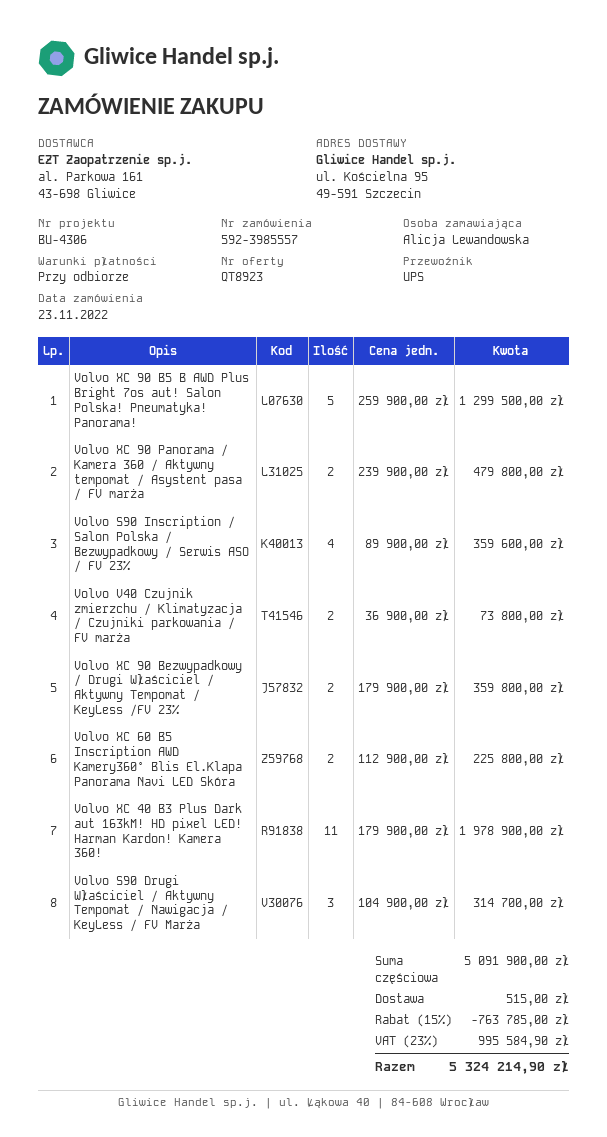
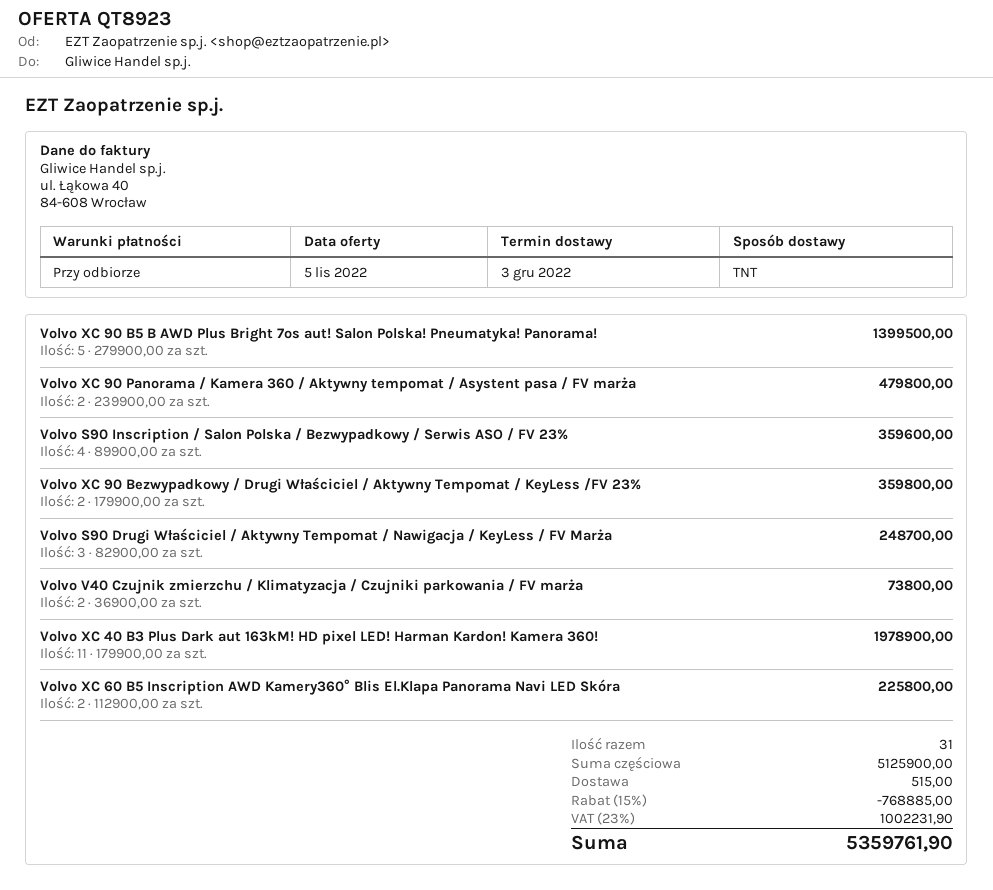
shipping method: UPS -> TNT
Volvo XC 90 B5 B AWD Plus Bright 7os aut! Salon Polska! Pneumatyka! Panorama!: 5 x 259900.00 = 1299500.00 -> 5 x 279900.00 = 1399500.00
Volvo S90 Drugi Właściciel / Aktywny Tempomat / Nawigacja / KeyLess / FV Marża: 3 x 104900.00 = 314700.00 -> 3 x 82900.00 = 248700.00
subtotal: 5091900.00 -> 5125900.00
discount: 15% = 763785.00 -> 15% = 768885.00
tax: 23% = 995584.90 -> 23% = 1002231.90
total: 5324214.90 -> 5359761.90

